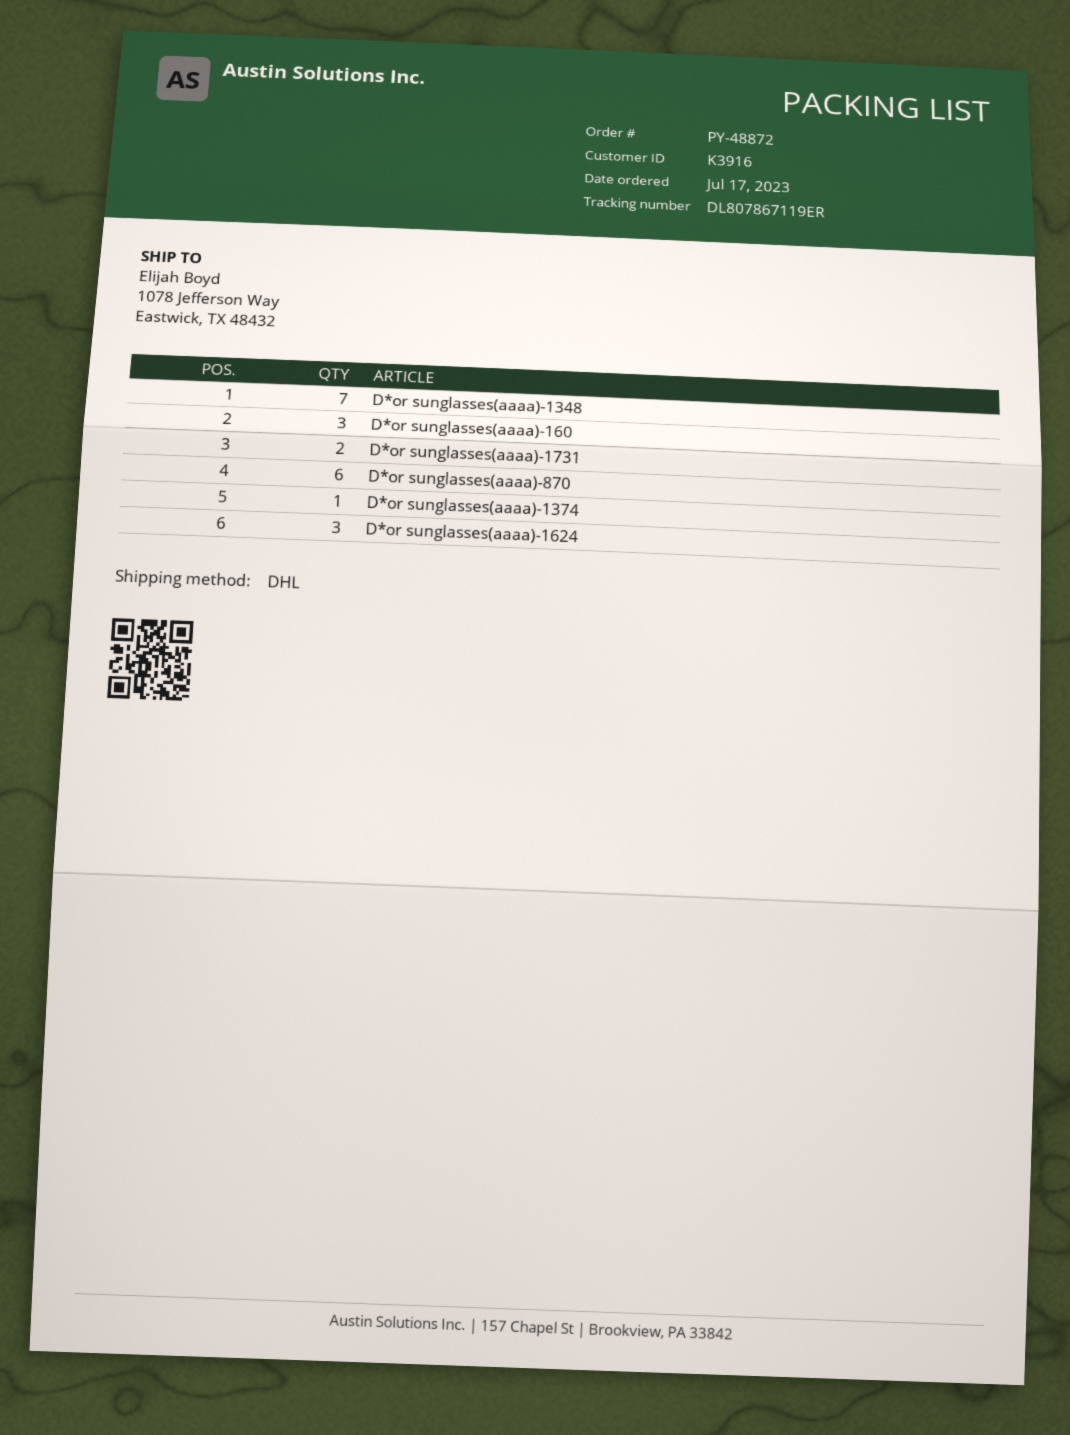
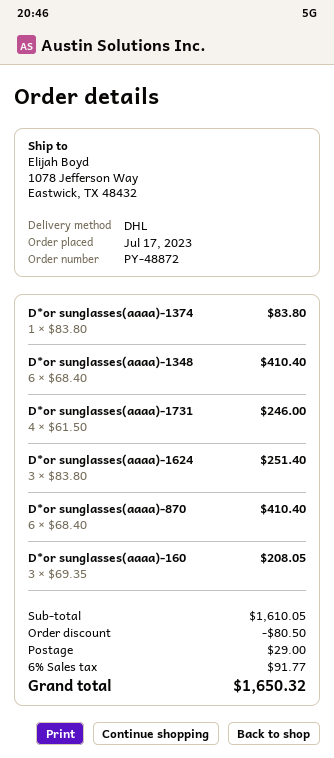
D*or sunglasses(aaaa)-1348: 7 -> 6
D*or sunglasses(aaaa)-1731: 2 -> 4

